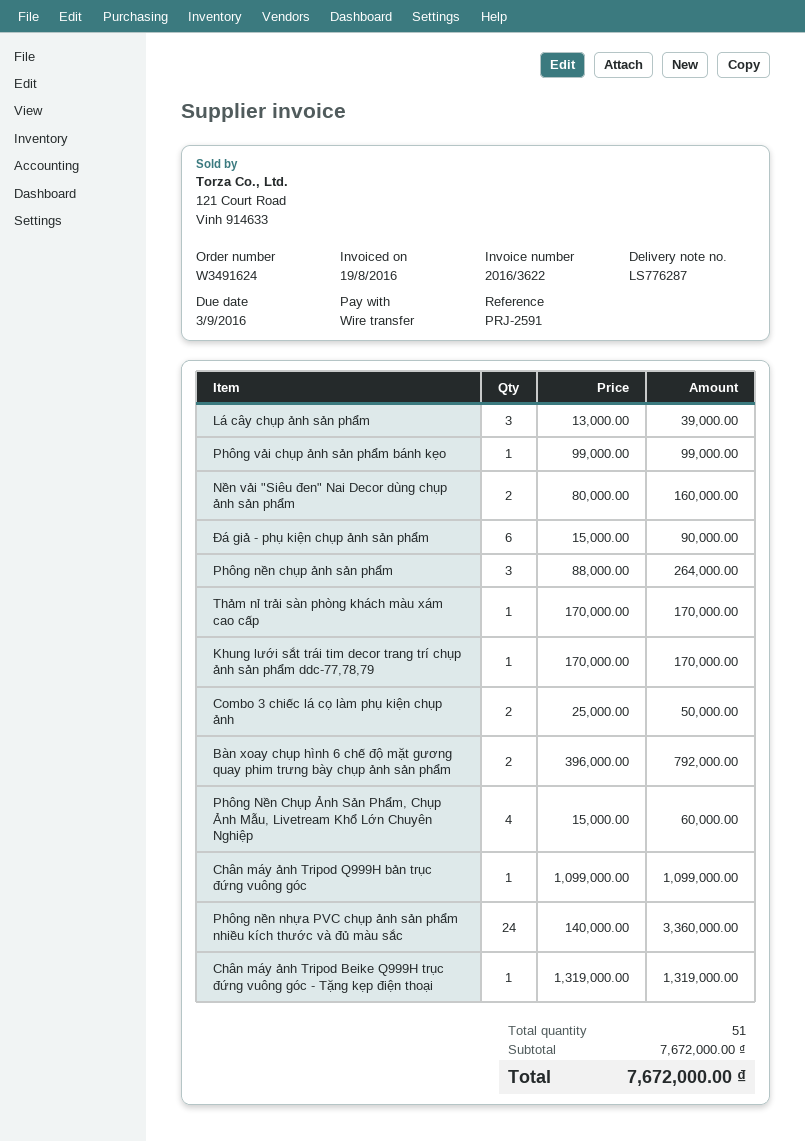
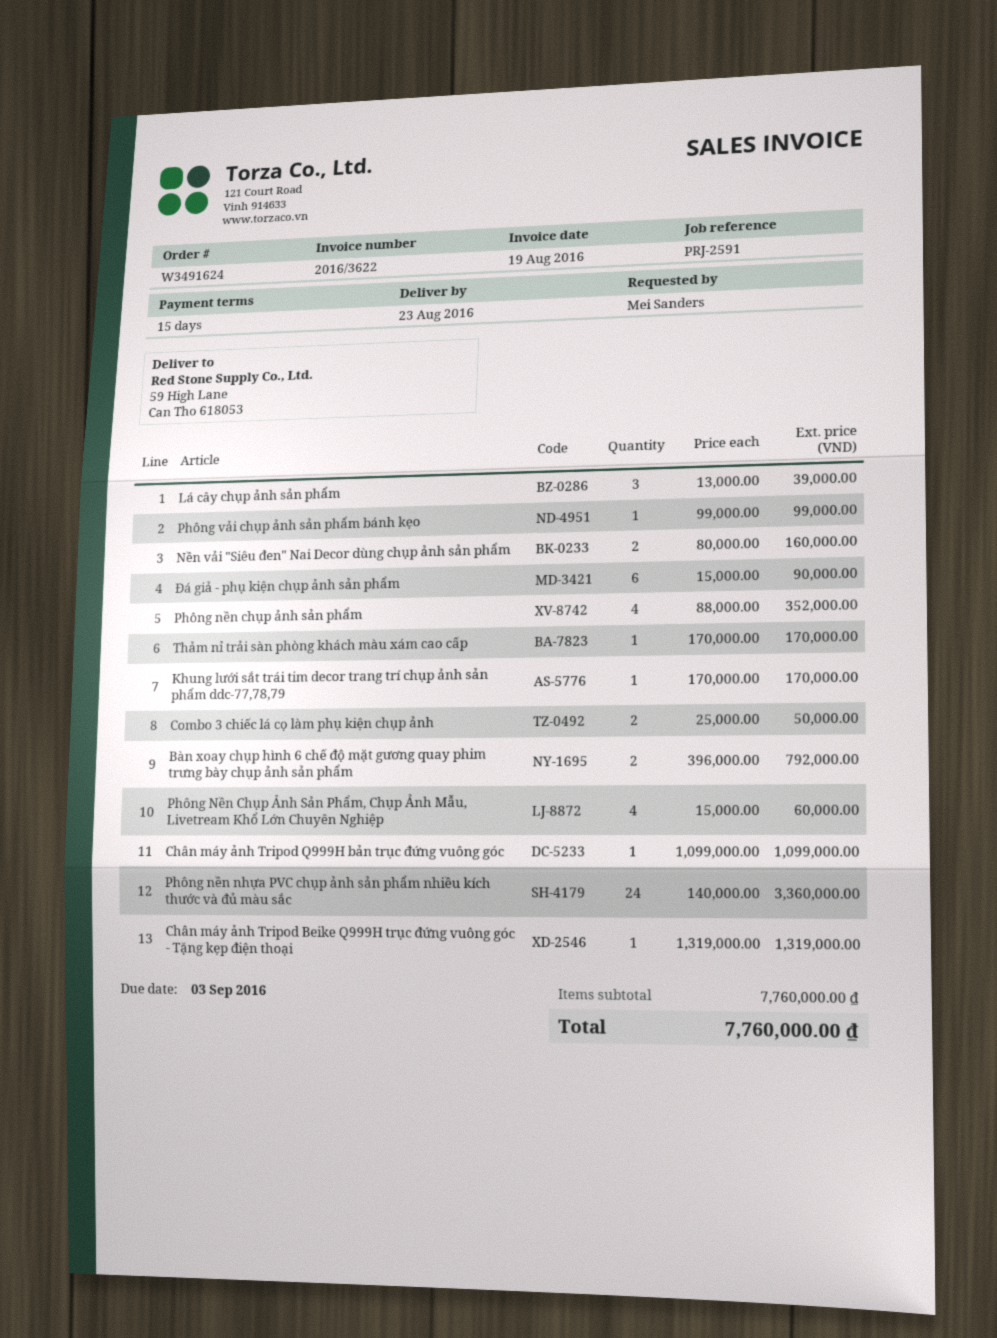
Phông nền chụp ảnh sản phẩm: 3 x 88000.00 = 264000.00 -> 4 x 88000.00 = 352000.00
subtotal: 7672000.00 -> 7760000.00
total: 7672000.00 -> 7760000.00

